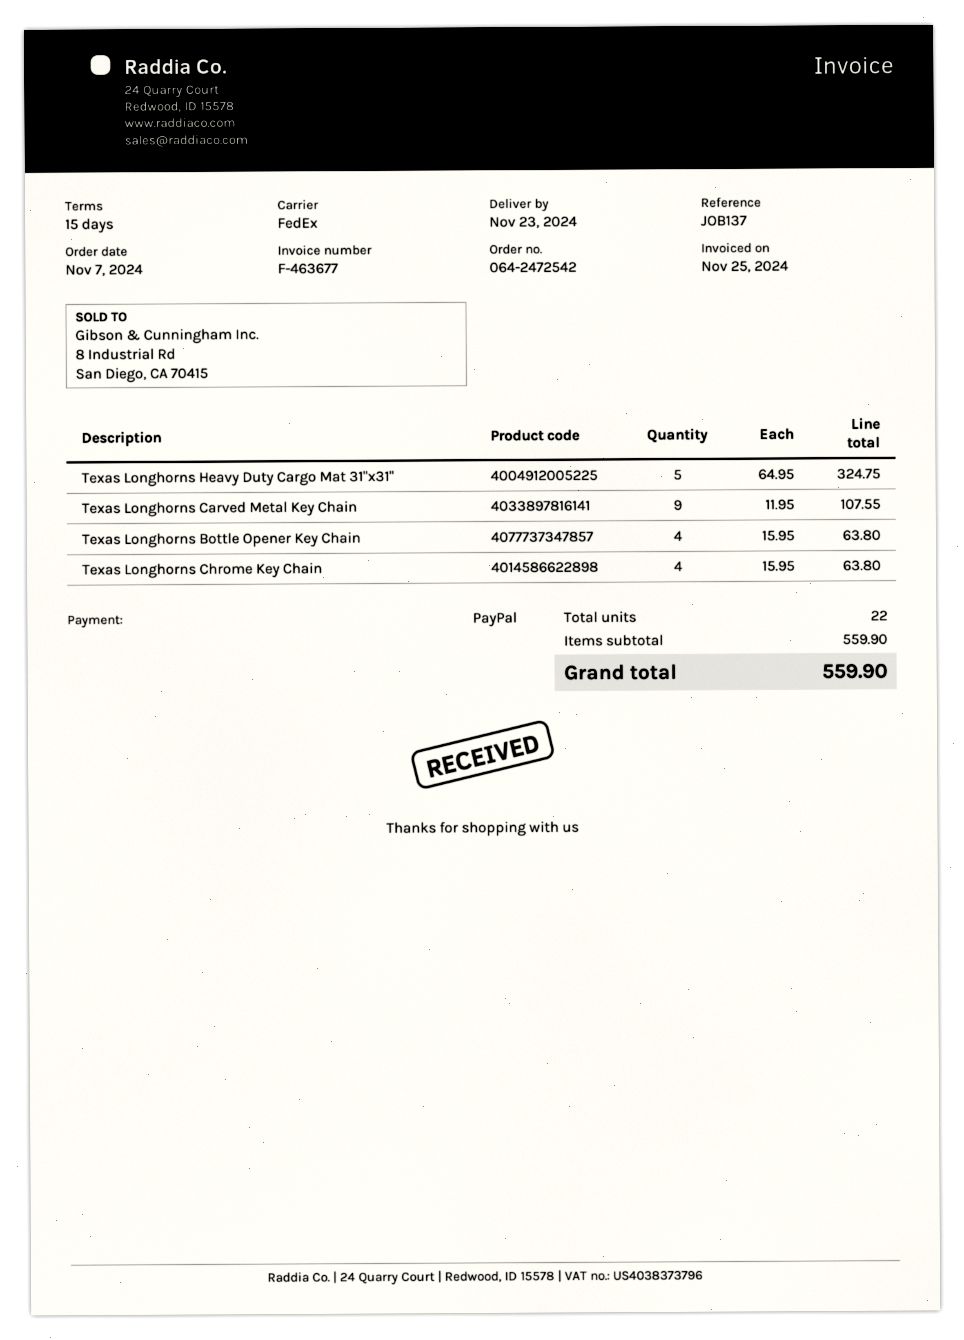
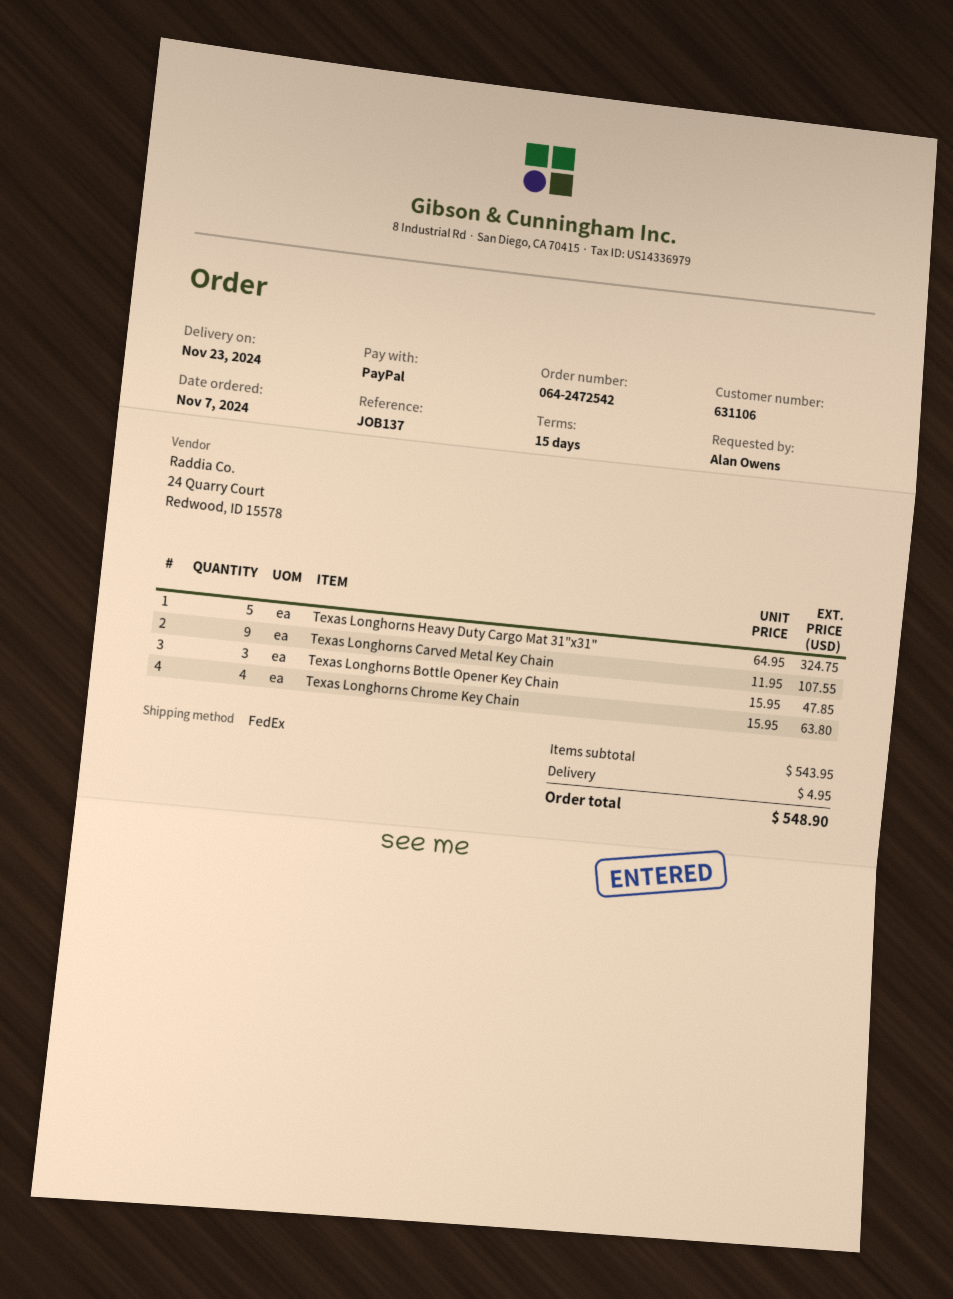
Texas Longhorns Bottle Opener Key Chain: 4 x 15.95 = 63.80 -> 3 x 15.95 = 47.85
subtotal: 559.90 -> 543.95
shipping: none -> 4.95
total: 559.90 -> 548.90

